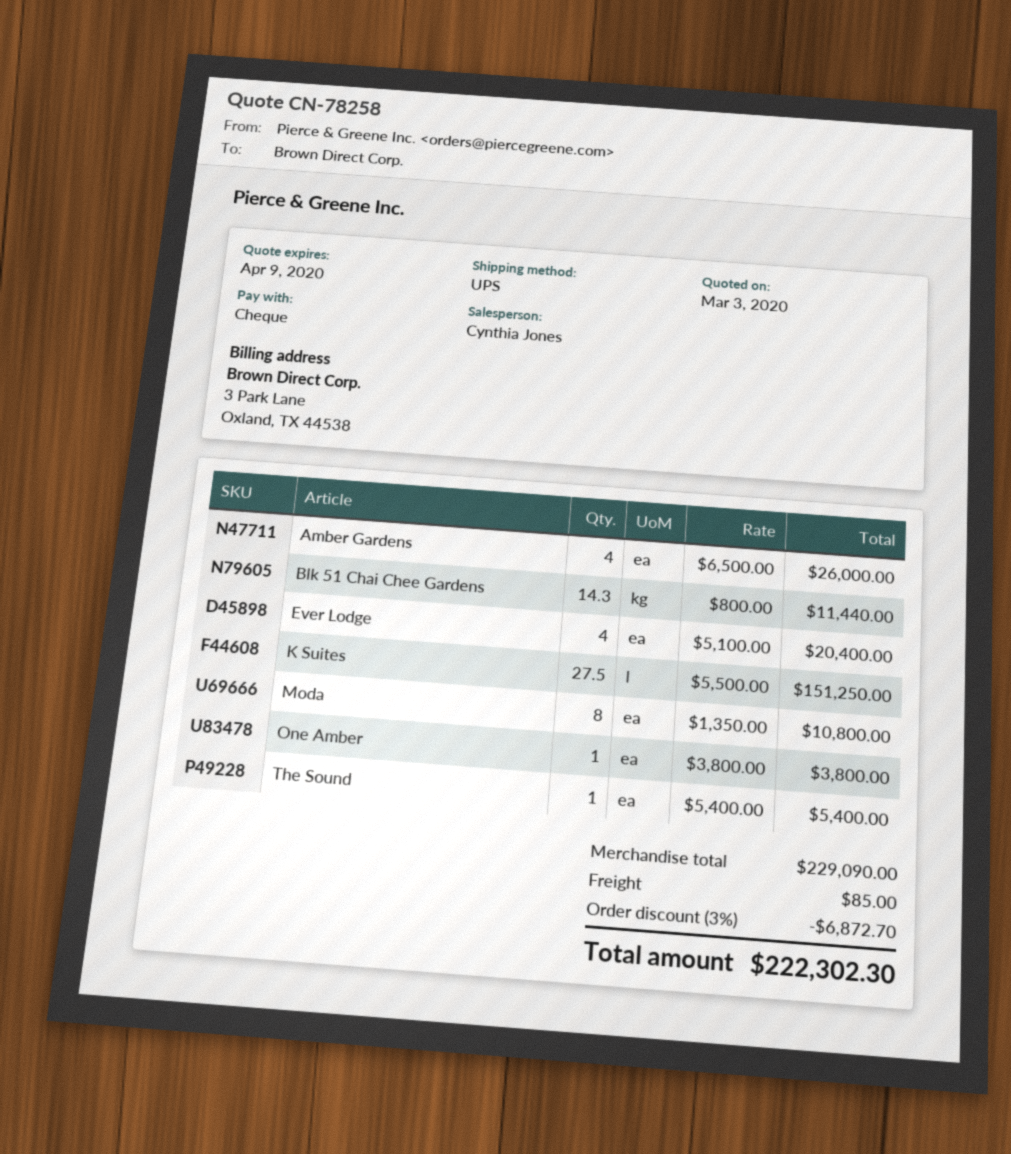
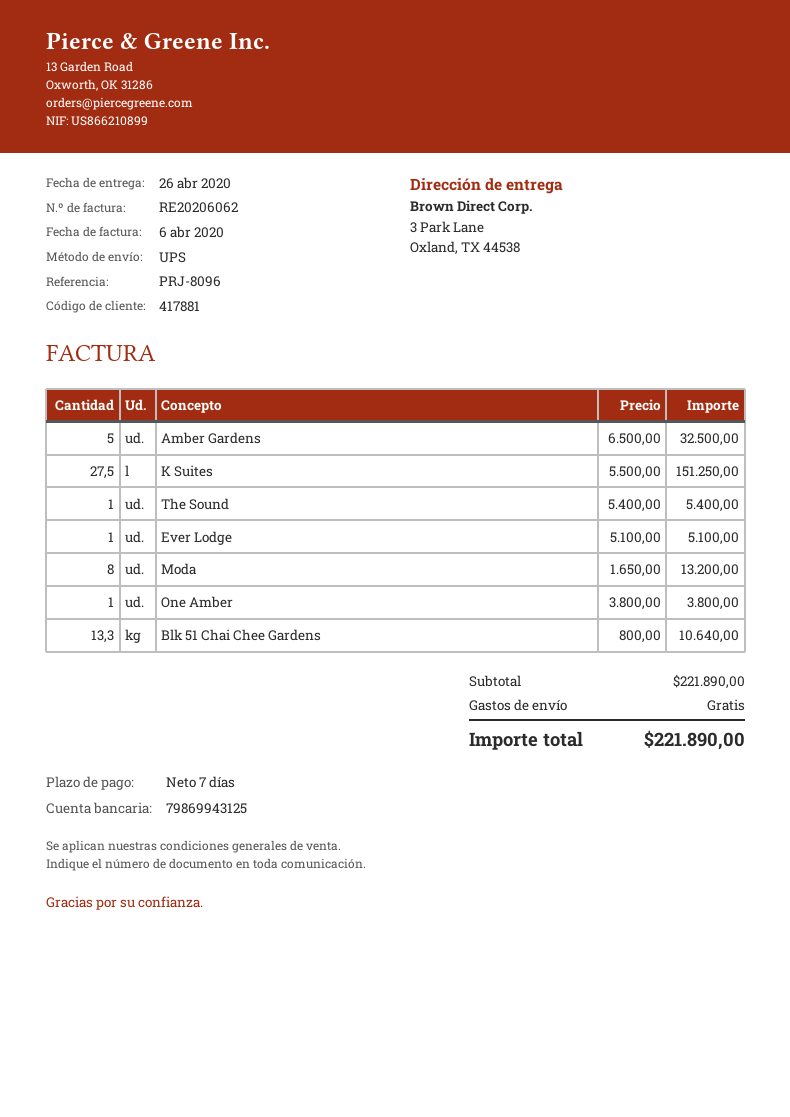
Amber Gardens: 4 x 6500.00 = 26000.00 -> 5 x 6500.00 = 32500.00
Blk 51 Chai Chee Gardens: 14.3 x 800.00 = 11440.00 -> 13.3 x 800.00 = 10640.00
Ever Lodge: 4 x 5100.00 = 20400.00 -> 1 x 5100.00 = 5100.00
Moda: 8 x 1350.00 = 10800.00 -> 8 x 1650.00 = 13200.00
subtotal: 229090.00 -> 221890.00
discount: 3% = 6872.70 -> none
shipping: 85.00 -> 0.00
total: 222302.30 -> 221890.00

